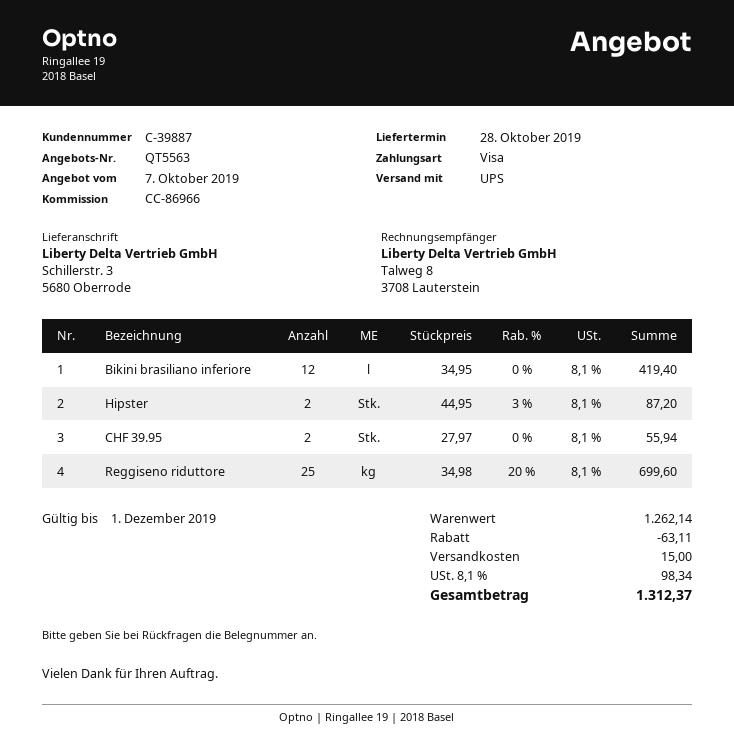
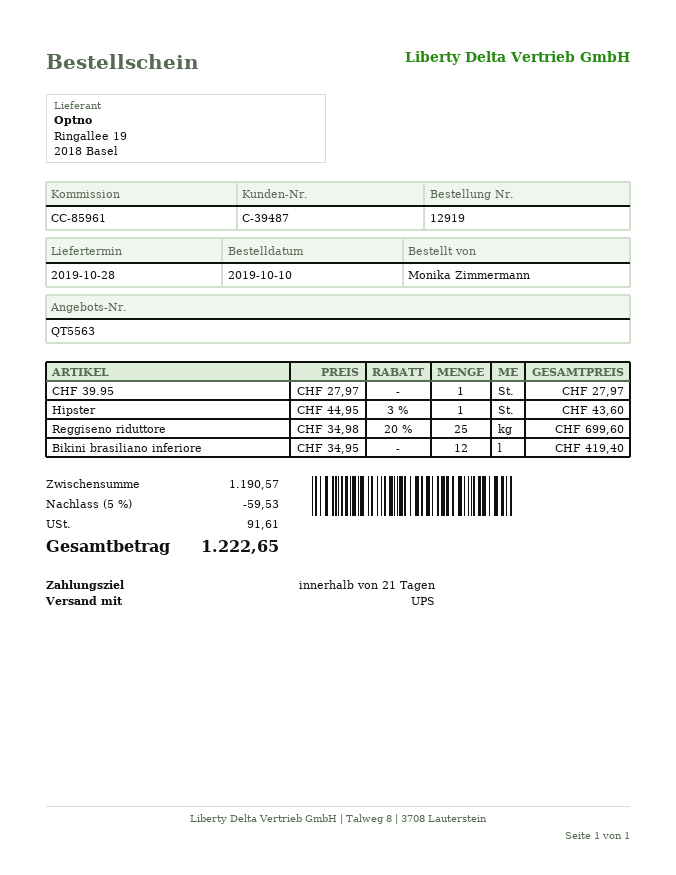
customer number: C-39887 -> C-39487
reference: CC-86966 -> CC-85961
Hipster: 2 x 44.95 - 3% = 87.20 -> 1 x 44.95 - 3% = 43.60
CHF 39.95: 2 x 27.97 = 55.94 -> 1 x 27.97 = 27.97
subtotal: 1262.14 -> 1190.57
discount: 63.11 -> 59.53
shipping: 15.00 -> none
tax: 98.34 -> 91.61
total: 1312.37 -> 1222.65

